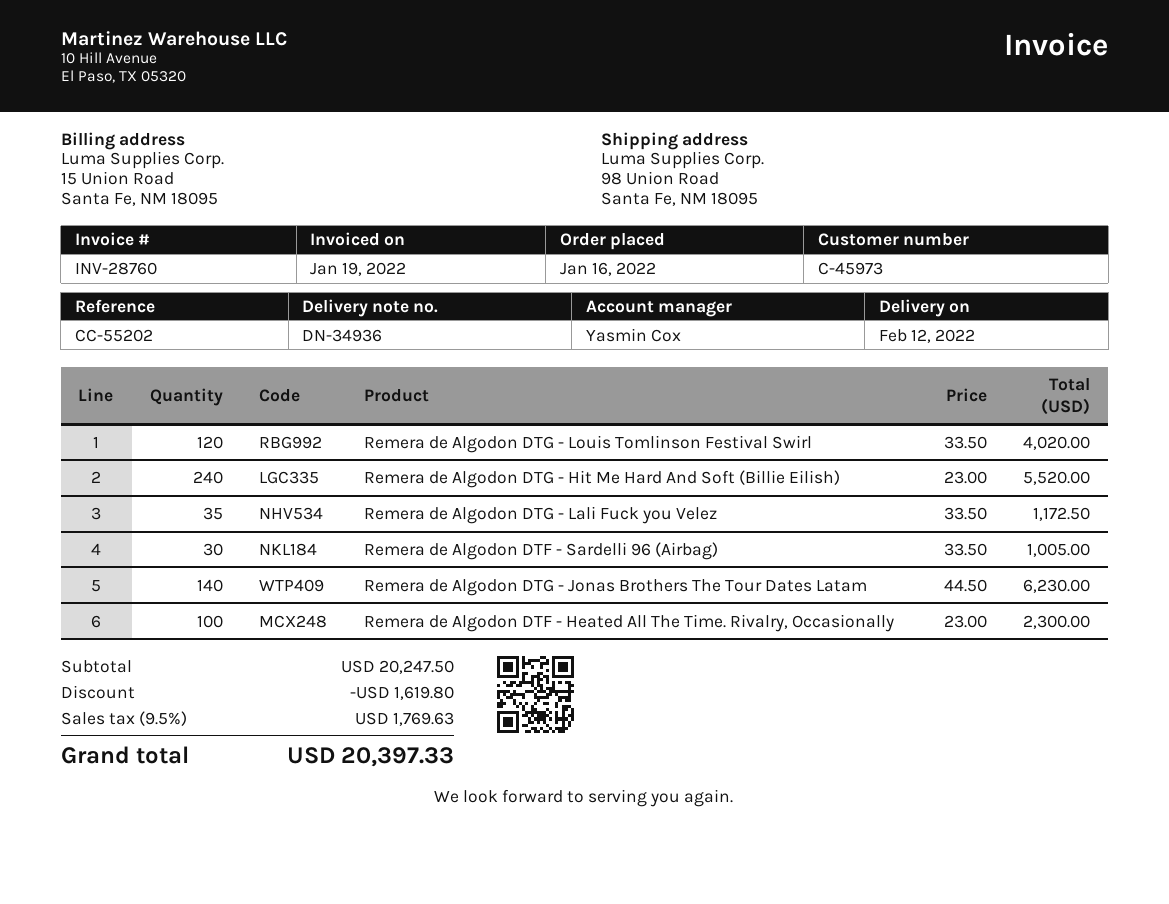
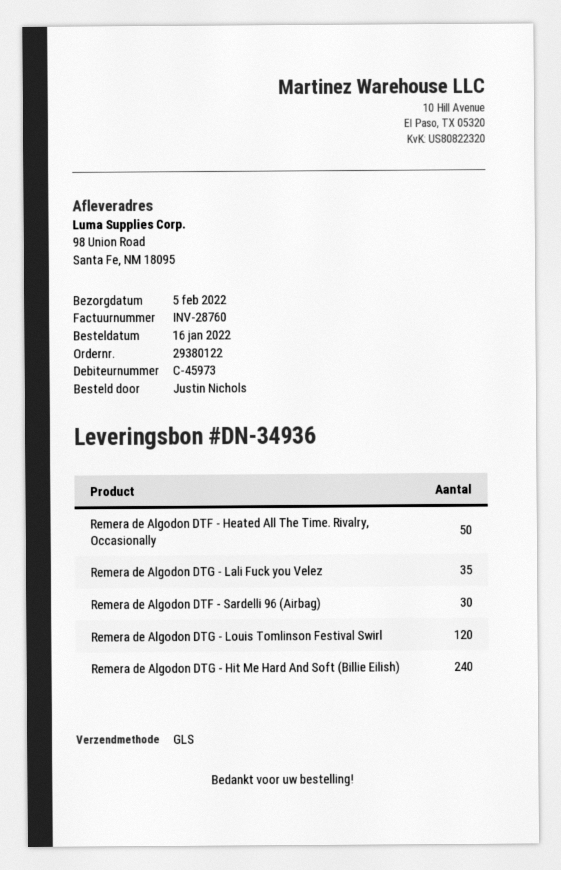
delivery date: 2022-02-12 -> 2022-02-05
Remera de Algodon DTG - Jonas Brothers The Tour Dates Latam: 140 -> none
Remera de Algodon DTF - Heated All The Time. Rivalry, Occasionally: 100 -> 50

